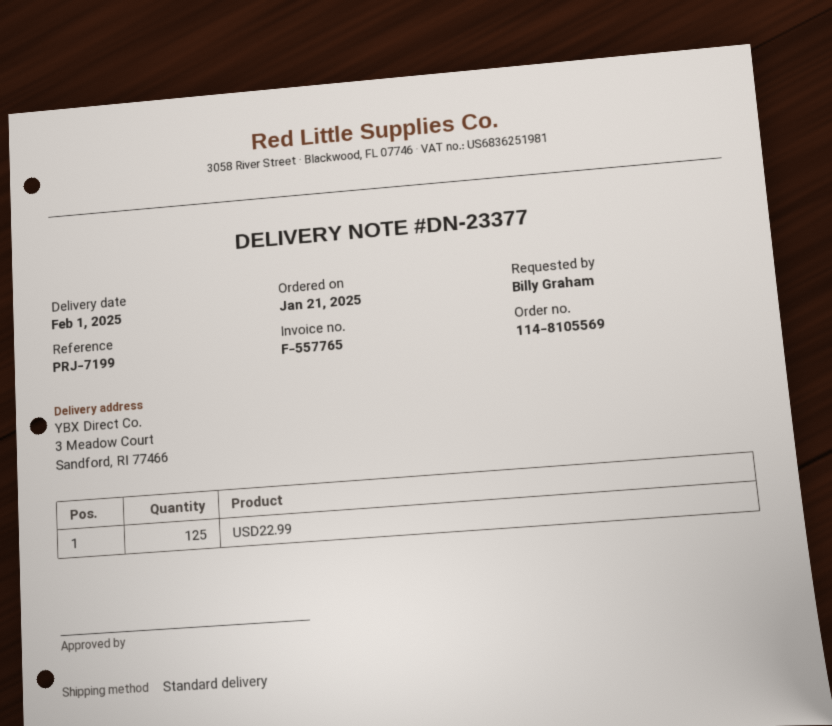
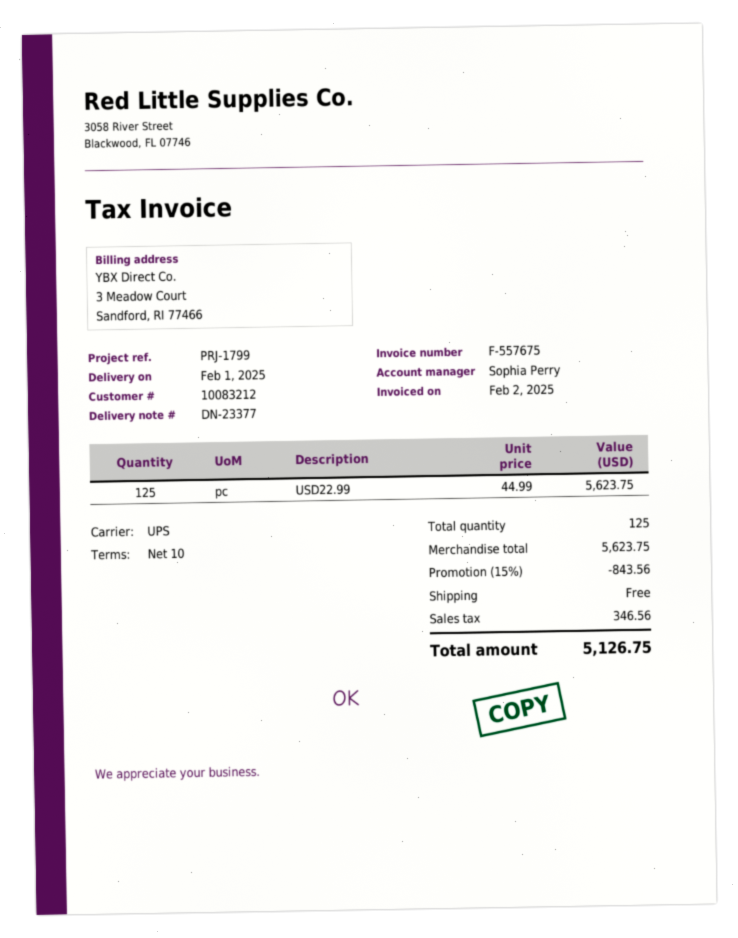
invoice number: F-557765 -> F-557675
reference: PRJ-7199 -> PRJ-1799
shipping method: standard -> UPS

